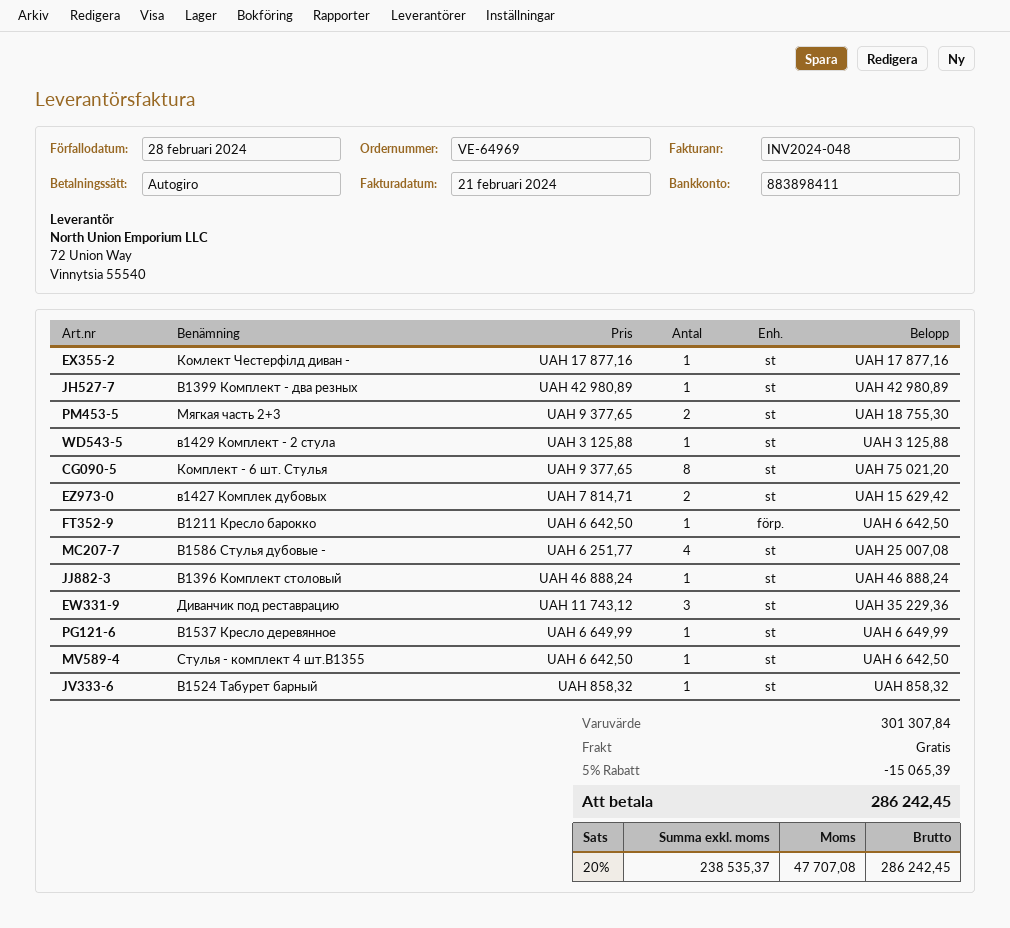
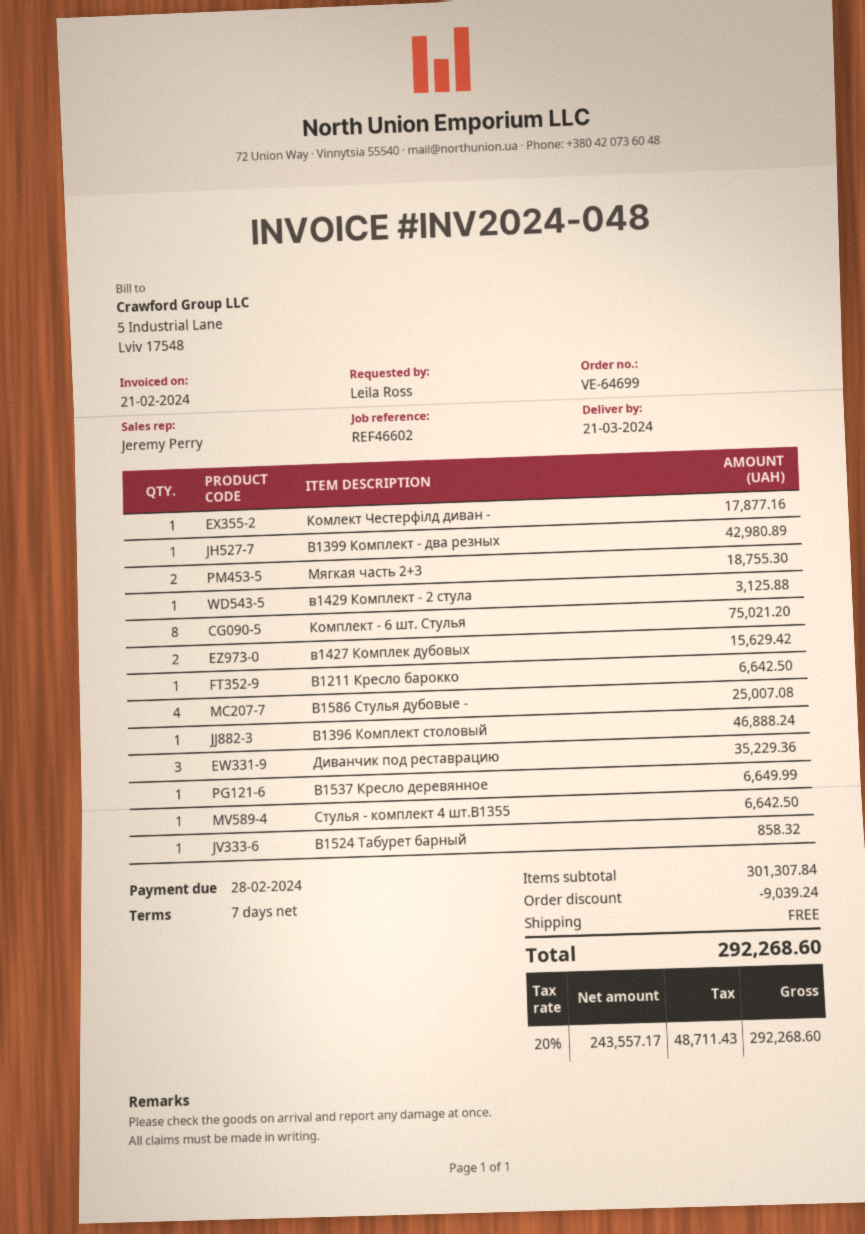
order number: VE-64969 -> VE-64699
discount: 15065.39 -> 9039.24
net: 238535.37 -> 243557.17
tax: 20% = 47707.08 -> 20% = 48711.43
total: 286242.45 -> 292268.60

